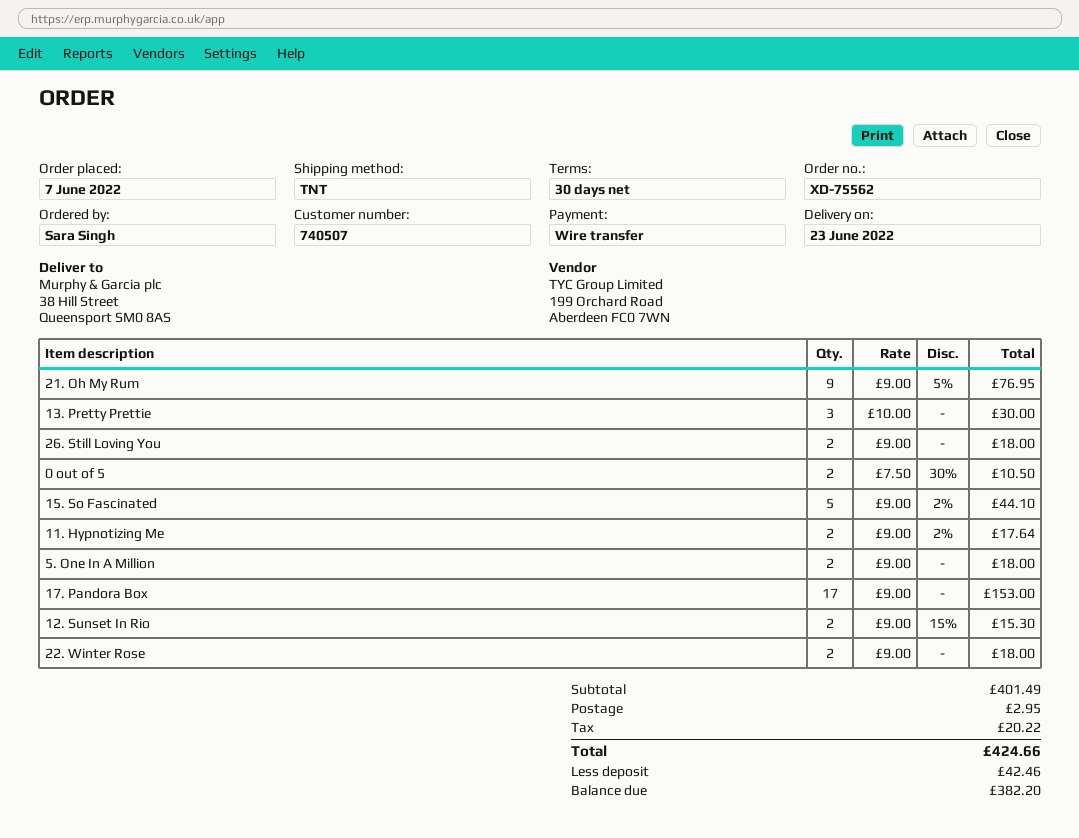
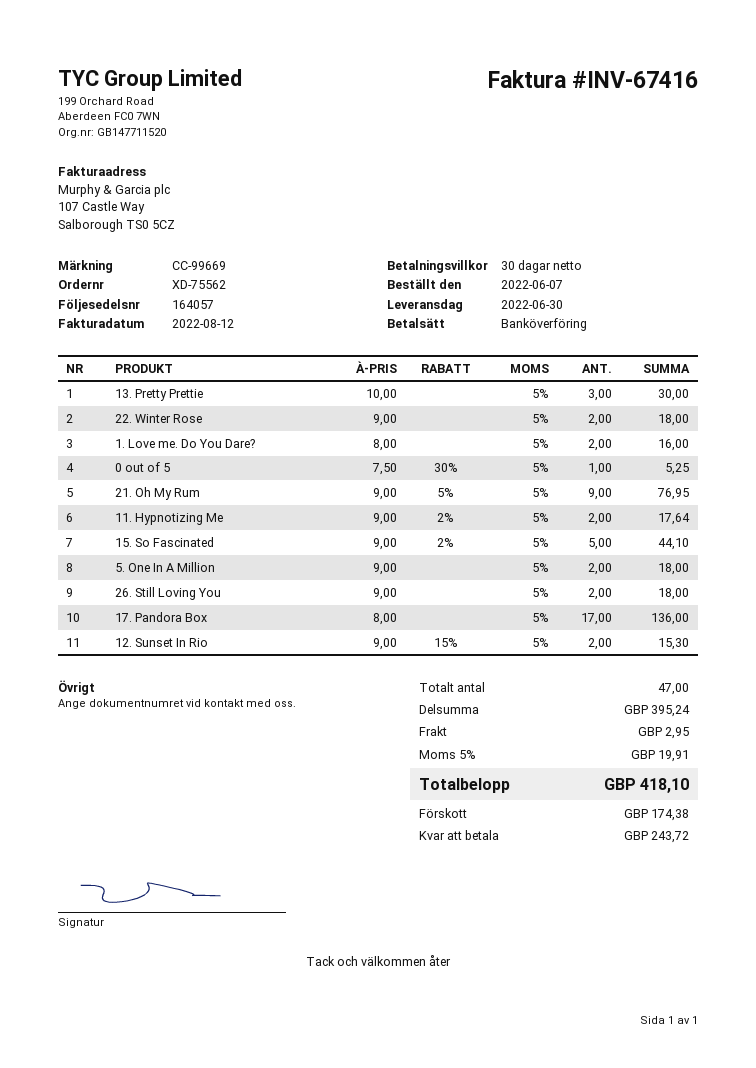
delivery date: 2022-06-23 -> 2022-06-30
0 out of 5: 2 x 7.50 - 30% = 10.50 -> 1 x 7.50 - 30% = 5.25
17. Pandora Box: 17 x 9.00 = 153.00 -> 17 x 8.00 = 136.00
1. Love me. Do You Dare?: none -> 2 x 8.00 = 16.00
subtotal: 401.49 -> 395.24
tax: 20.22 -> 19.91
total: 424.66 -> 418.10
deposit: 42.46 -> 174.38
balance: 382.20 -> 243.72

